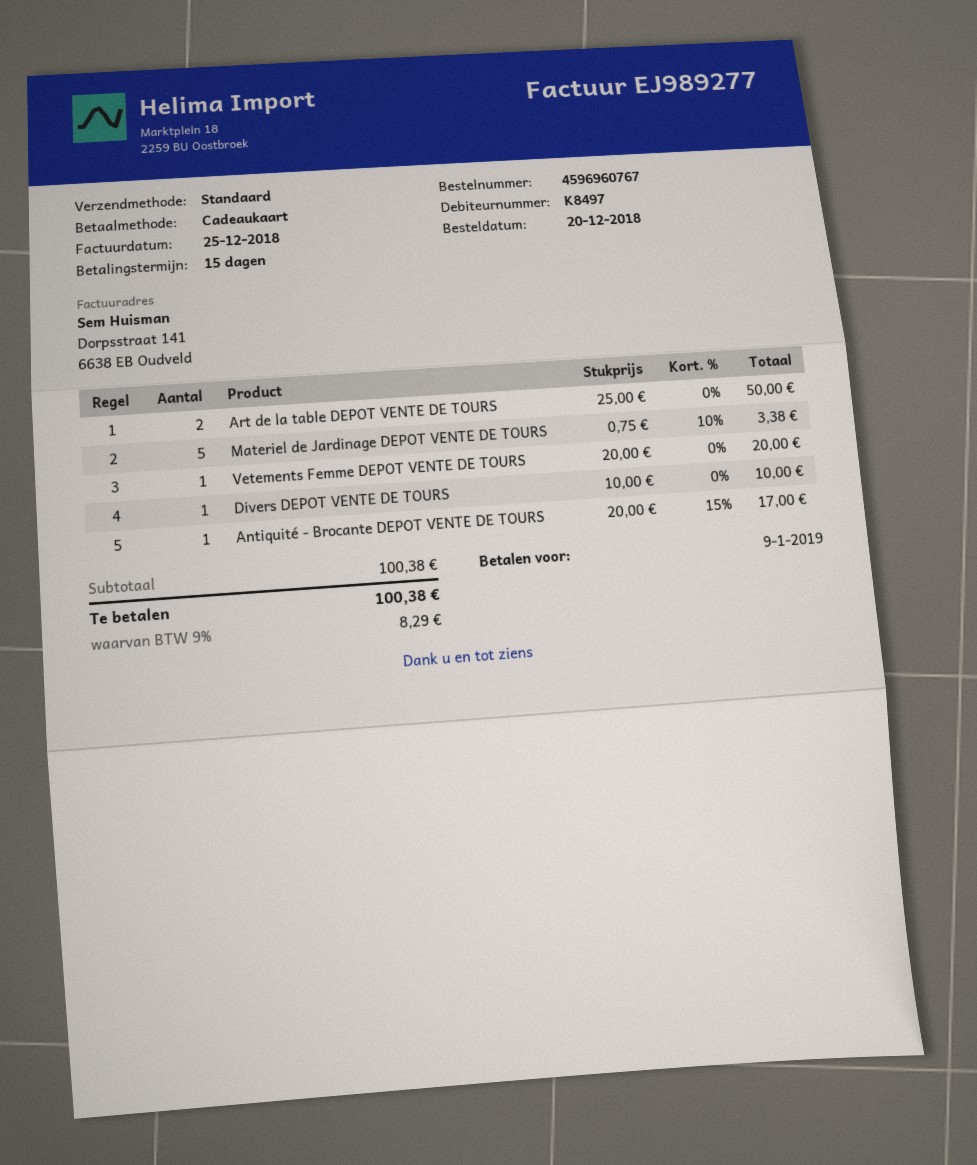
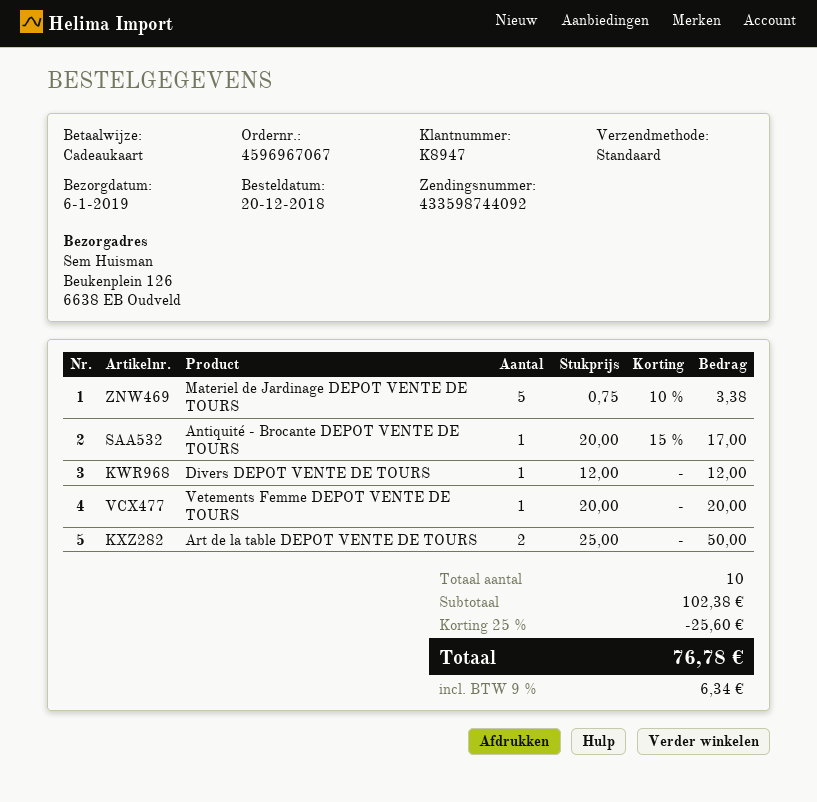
order number: 4596960767 -> 4596967067
customer number: K8497 -> K8947
Divers DEPOT VENTE DE TOURS: 1 x 10.00 = 10.00 -> 1 x 12.00 = 12.00
subtotal: 100.38 -> 102.38
discount: none -> 25% = 25.60
tax: 9% = 8.29 -> 9% = 6.34
total: 100.38 -> 76.78

